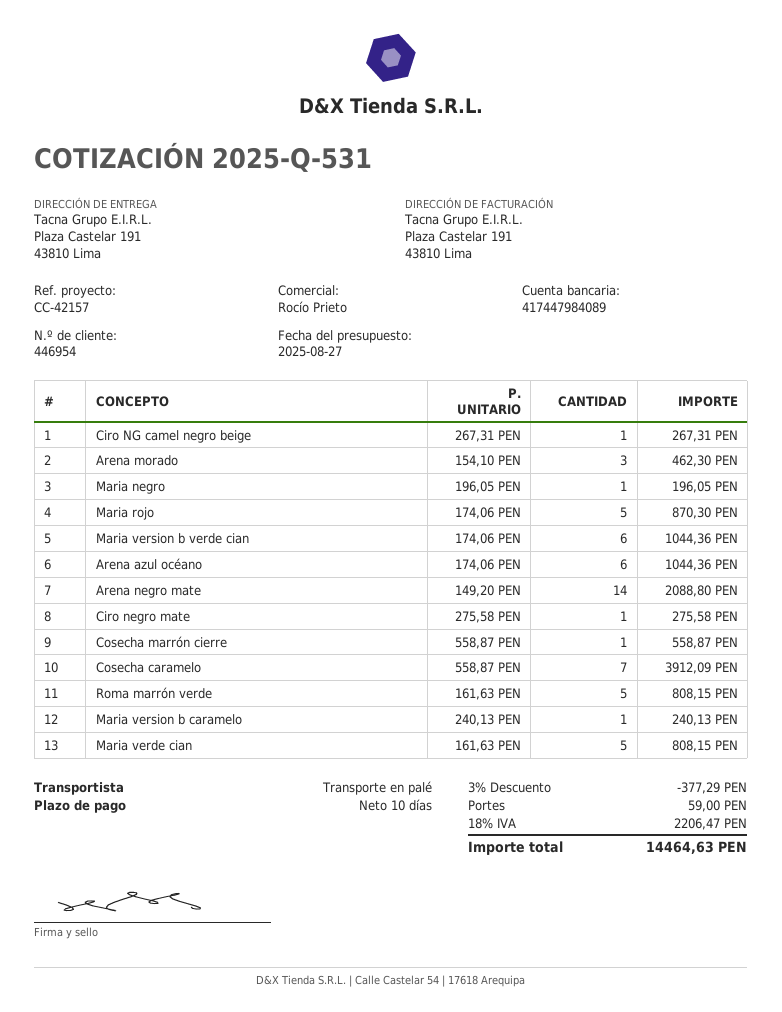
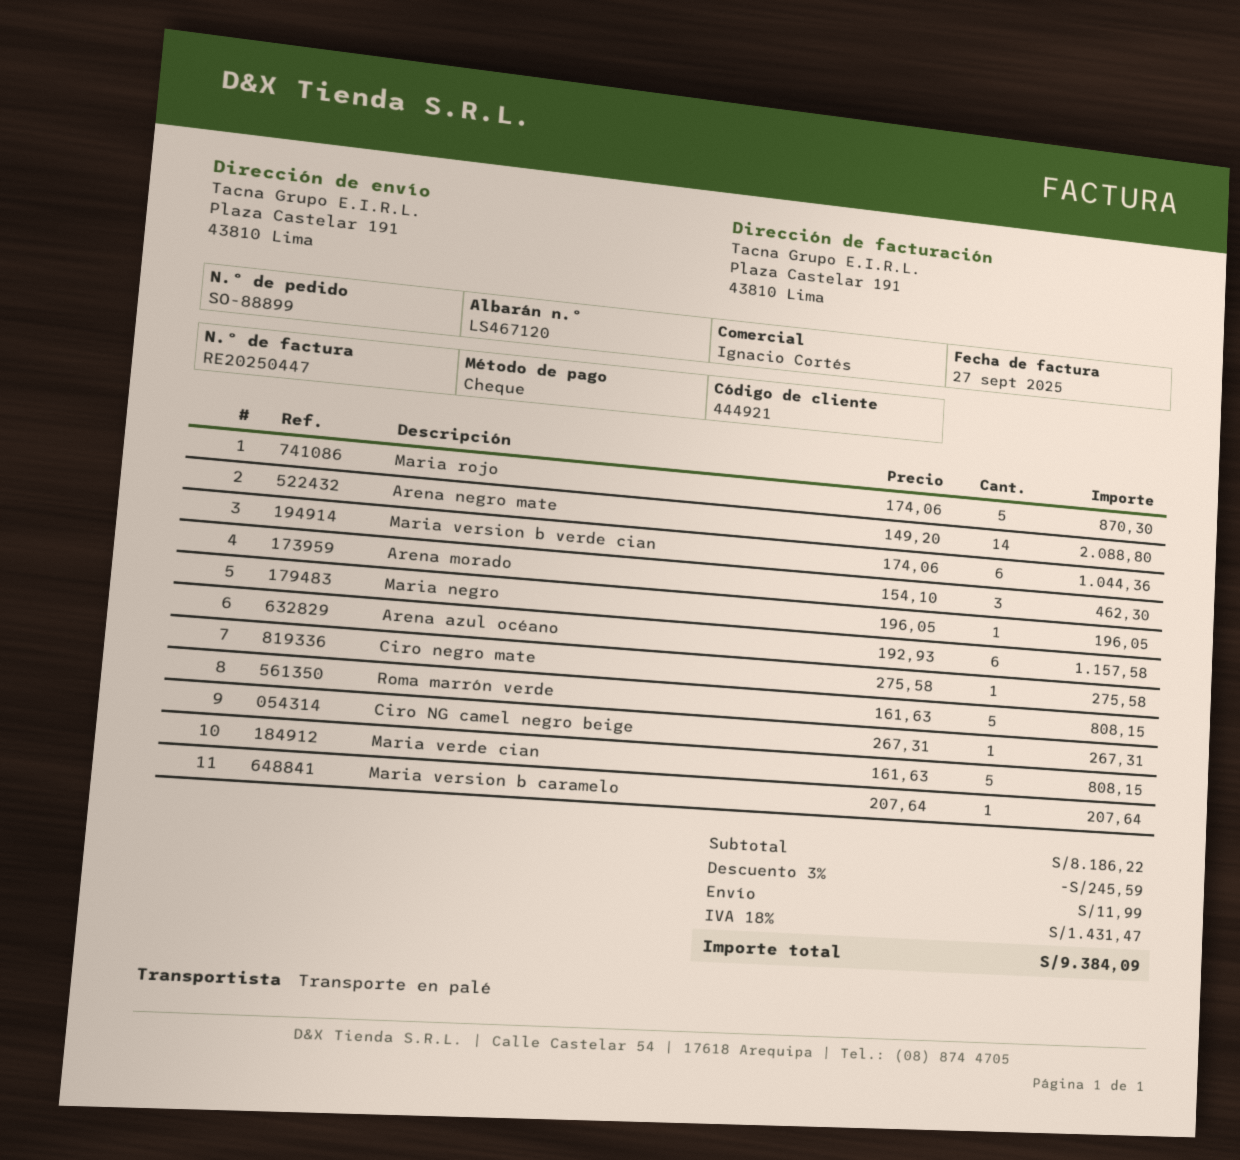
customer number: 446954 -> 444921
sales rep: Rocío Prieto -> Ignacio Cortés
Arena azul océano: 6 x 174.06 = 1044.36 -> 6 x 192.93 = 1157.58
Cosecha marrón cierre: 1 x 558.87 = 558.87 -> none
Cosecha caramelo: 7 x 558.87 = 3912.09 -> none
Maria version b caramelo: 1 x 240.13 = 240.13 -> 1 x 207.64 = 207.64
discount: 3% = 377.29 -> 3% = 245.59
shipping: 59.00 -> 11.99
tax: 18% = 2206.47 -> 18% = 1431.47
total: 14464.63 -> 9384.09

